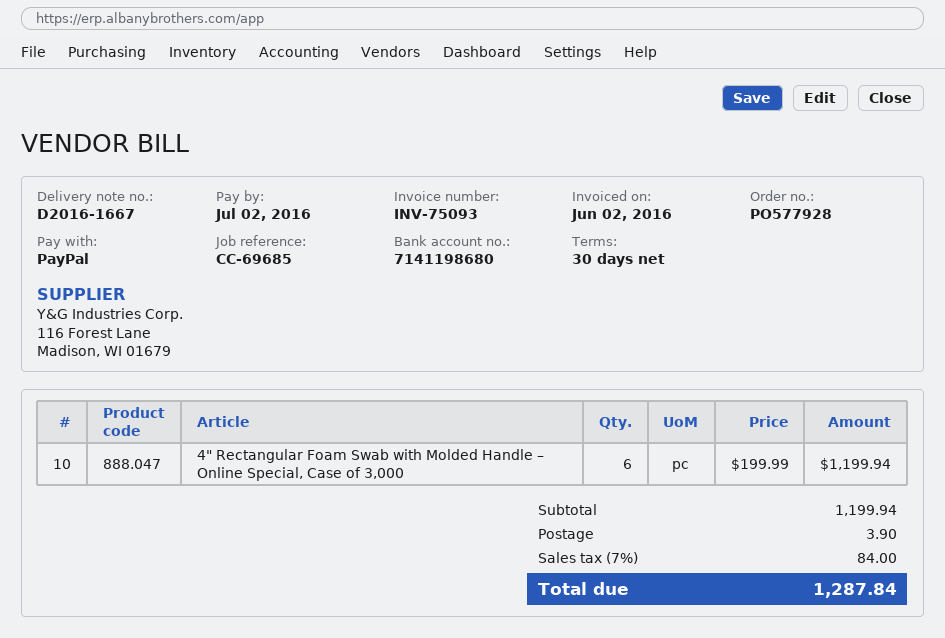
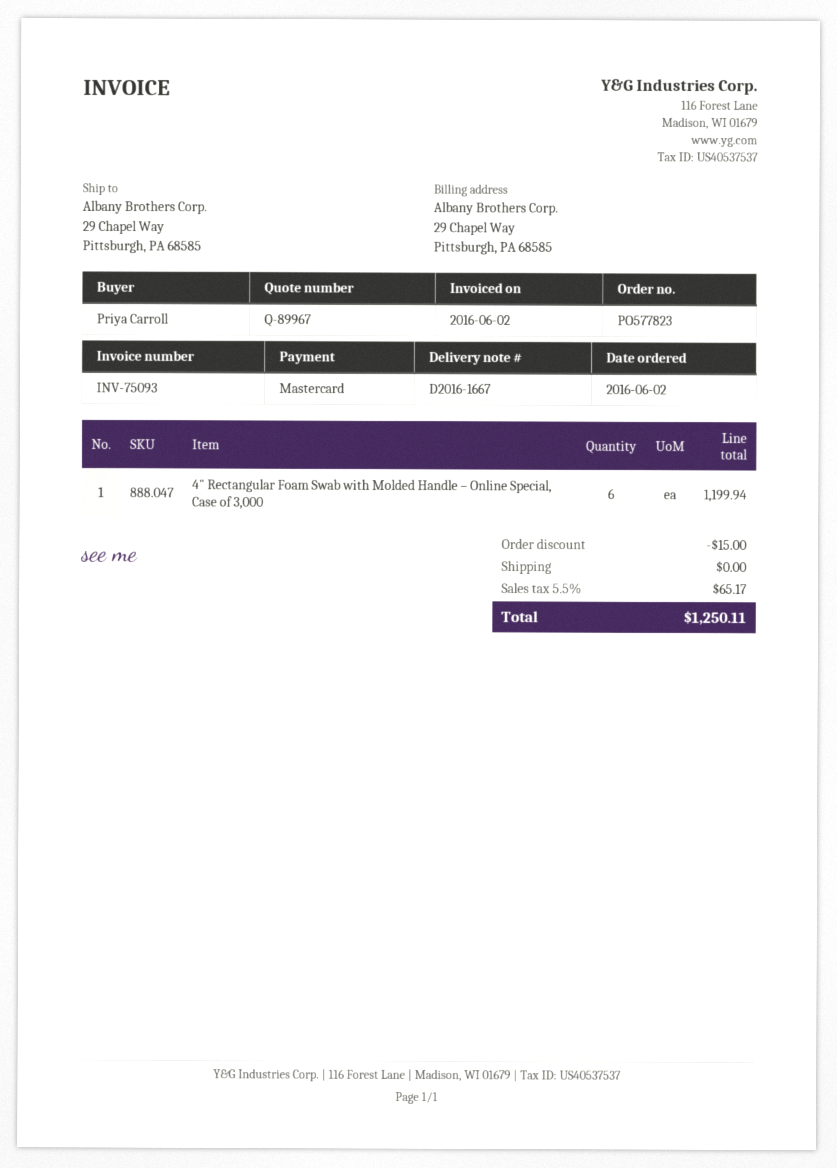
order number: PO577928 -> PO577823
payment method: PayPal -> Mastercard
discount: none -> 15.00
shipping: 3.90 -> 0.00
tax: 7% = 84.00 -> 5.5% = 65.17
total: 1287.84 -> 1250.11

